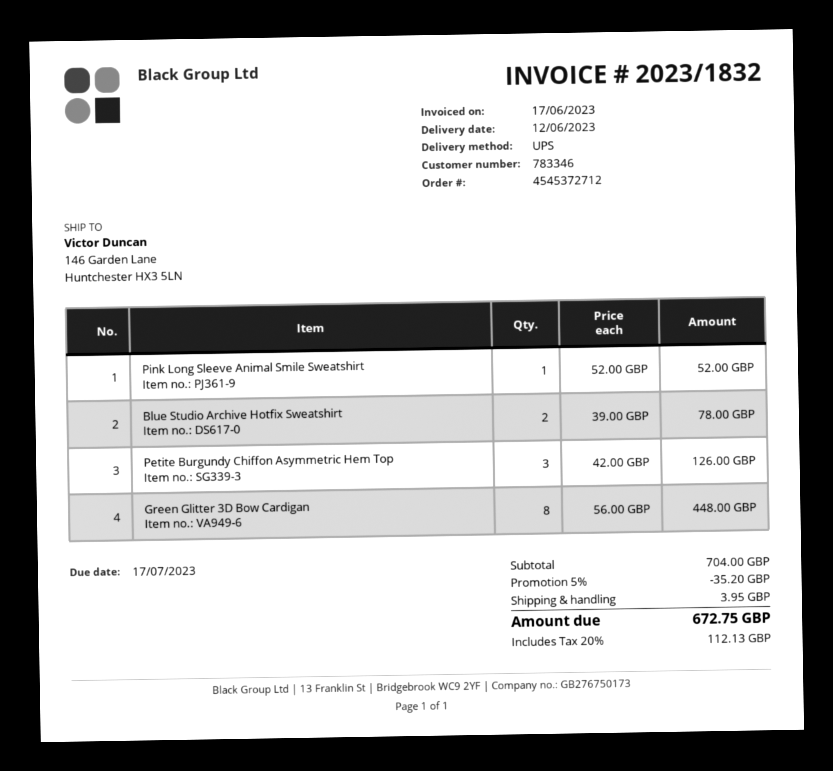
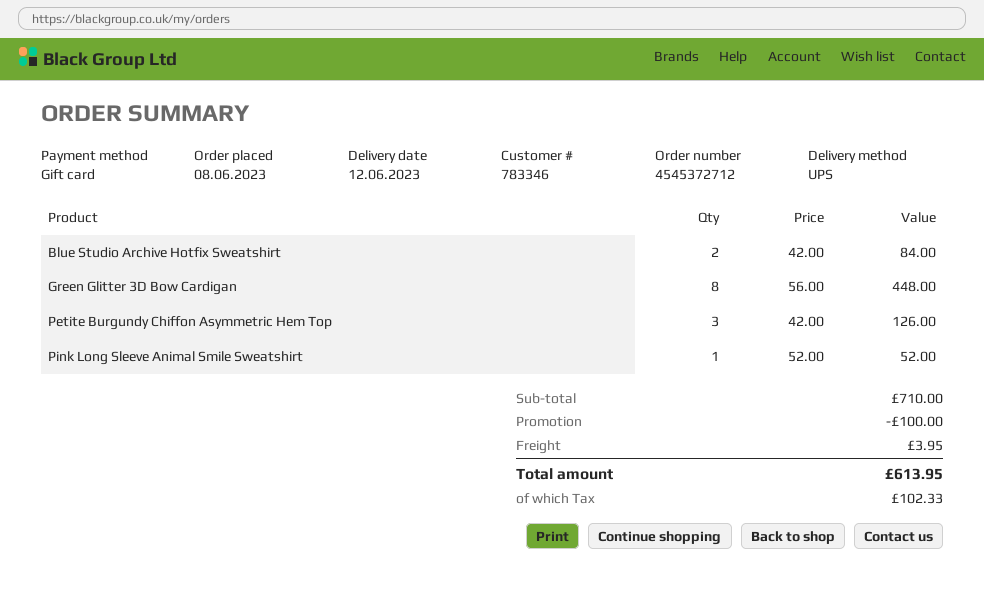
Blue Studio Archive Hotfix Sweatshirt: 2 x 39.00 = 78.00 -> 2 x 42.00 = 84.00
subtotal: 704.00 -> 710.00
discount: 35.20 -> 100.00
tax: 112.13 -> 102.33
total: 672.75 -> 613.95

